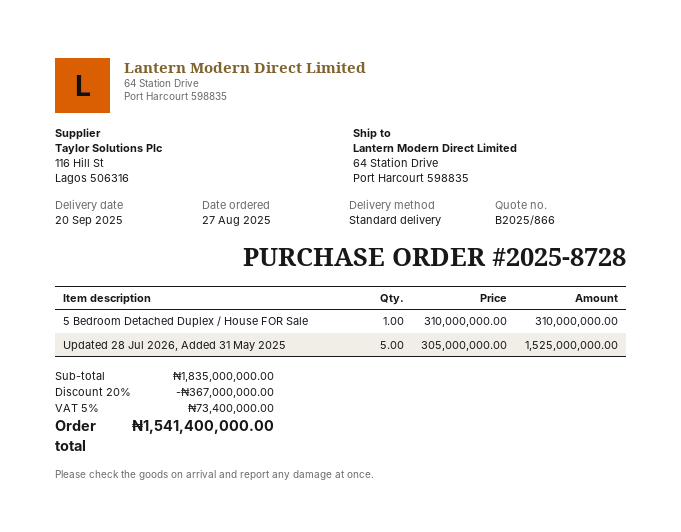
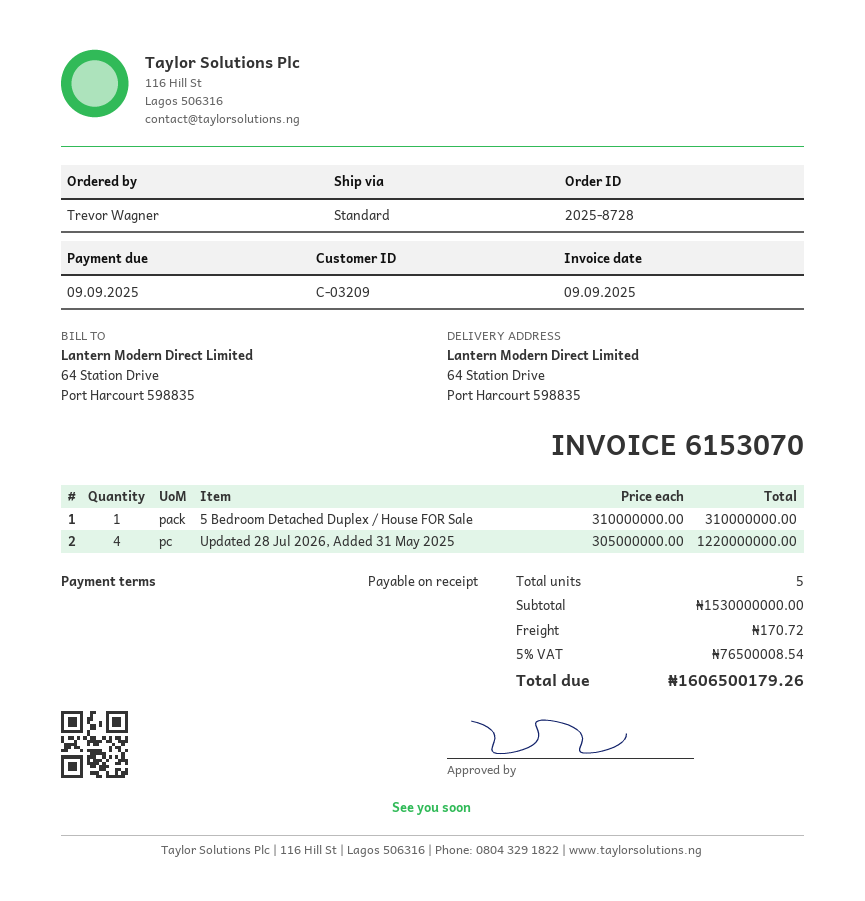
Updated 28 Jul 2026, Added 31 May 2025: 5 x 305000000.00 = 1525000000.00 -> 4 x 305000000.00 = 1220000000.00
subtotal: 1835000000.00 -> 1530000000.00
discount: 20% = 367000000.00 -> none
shipping: none -> 170.72
tax: 5% = 73400000.00 -> 5% = 76500008.54
total: 1541400000.00 -> 1606500179.26

